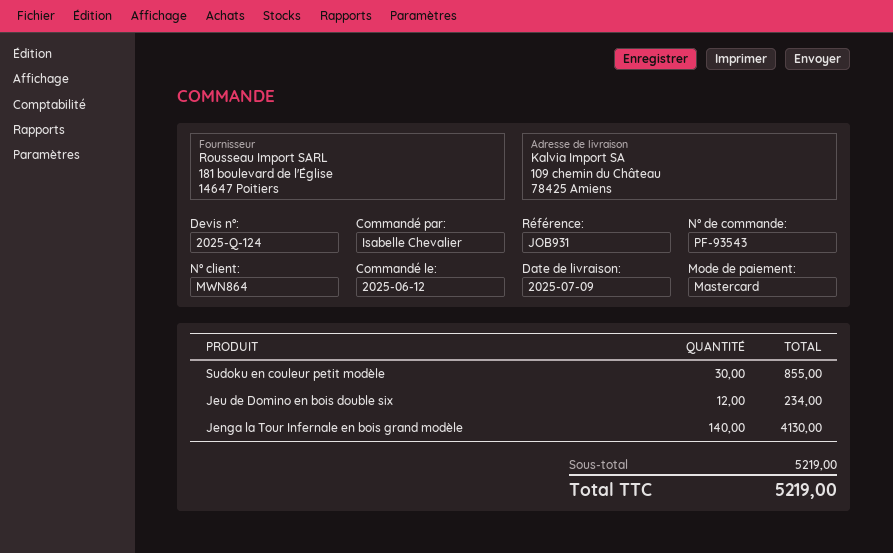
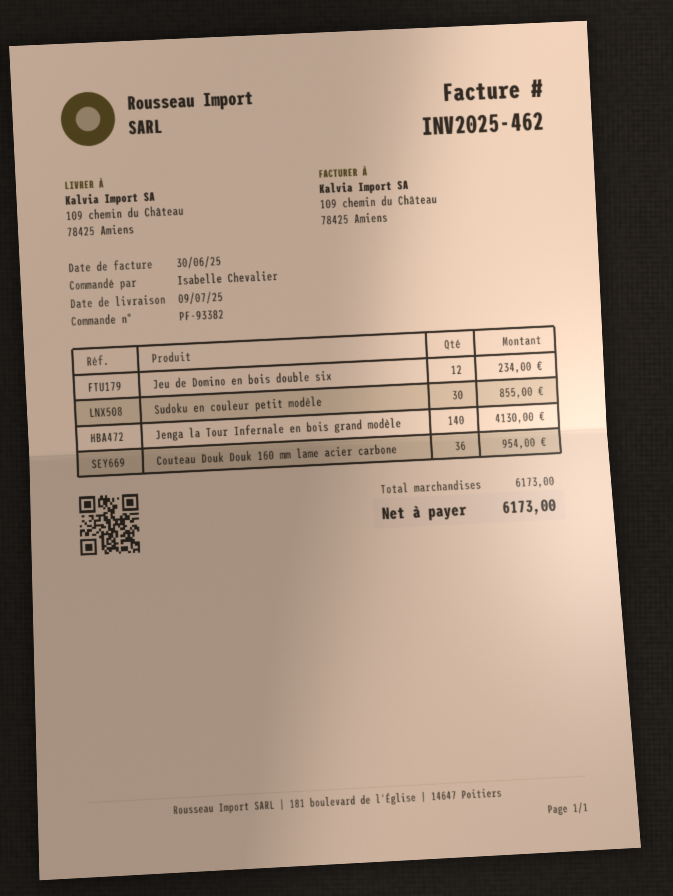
order number: PF-93543 -> PF-93382
Couteau Douk Douk 160 mm lame acier carbone: none -> 36 for 954.00
subtotal: 5219.00 -> 6173.00
total: 5219.00 -> 6173.00

